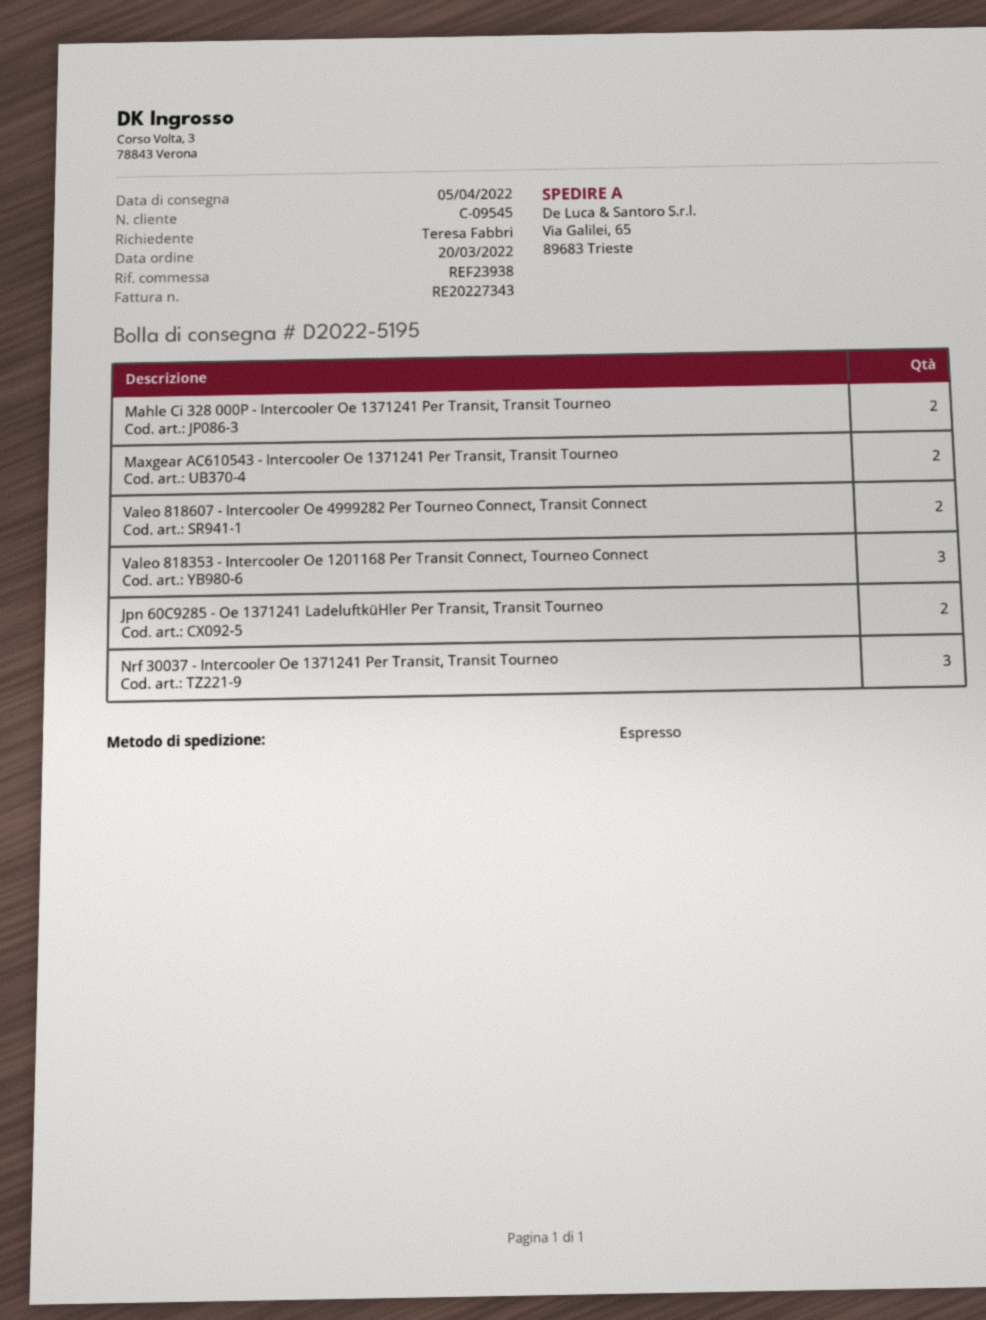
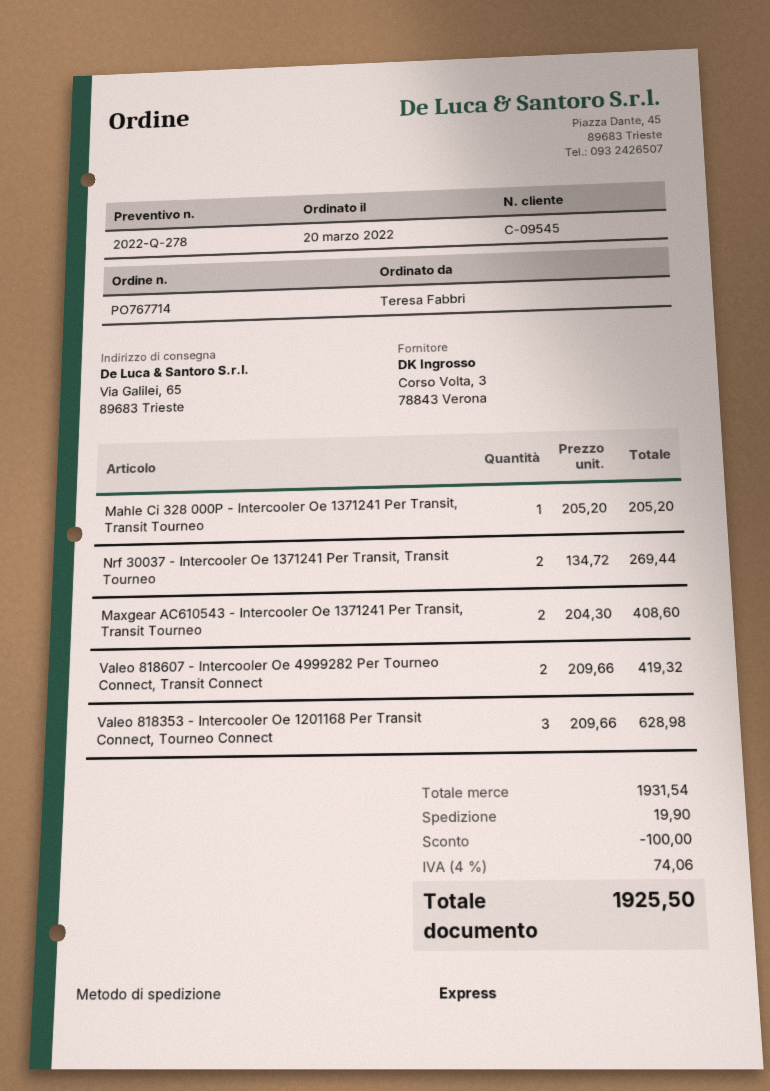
Mahle Ci 328 000P - Intercooler Oe 1371241 Per Transit, Transit Tourneo: 2 -> 1
Jpn 60C9285 - Oe 1371241 LadeluftküHler Per Transit, Transit Tourneo: 2 -> none
Nrf 30037 - Intercooler Oe 1371241 Per Transit, Transit Tourneo: 3 -> 2

